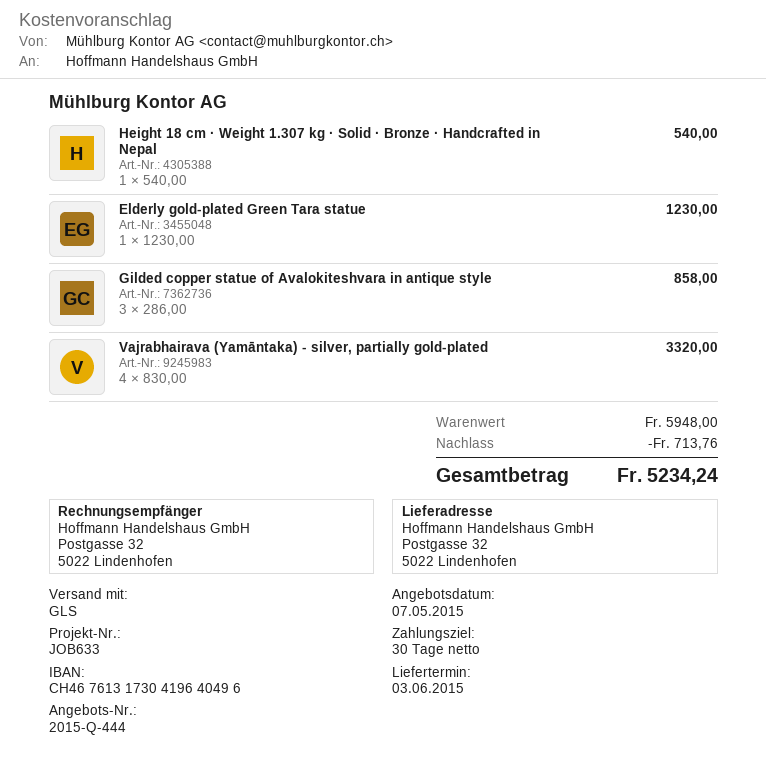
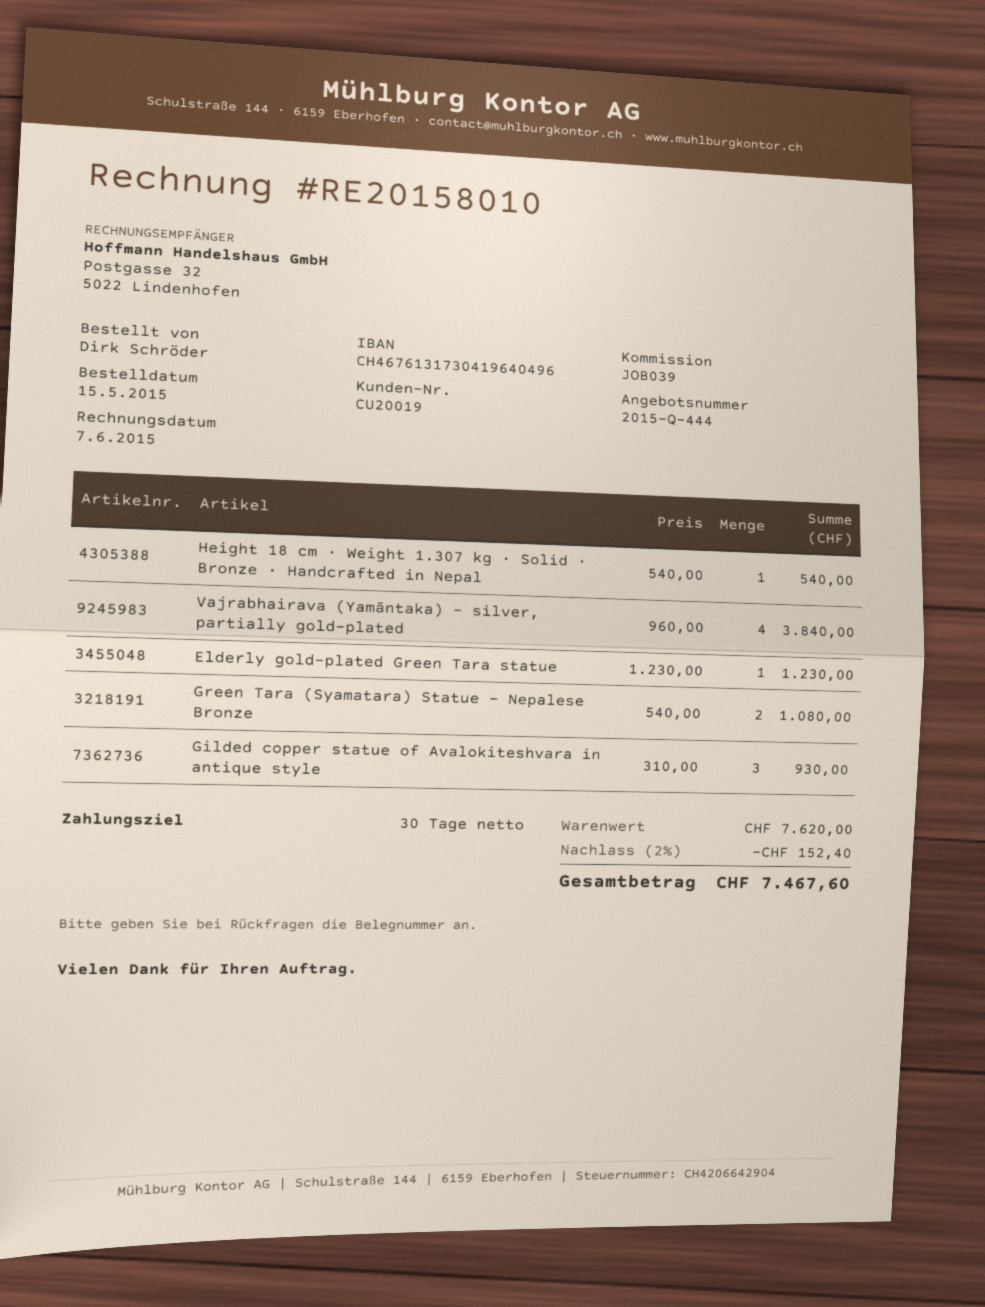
reference: JOB633 -> JOB039
Gilded copper statue of Avalokiteshvara in antique style: 3 x 286.00 = 858.00 -> 3 x 310.00 = 930.00
Vajrabhairava (Yamāntaka) - silver, partially gold-plated: 4 x 830.00 = 3320.00 -> 4 x 960.00 = 3840.00
Green Tara (Syamatara) Statue – Nepalese Bronze: none -> 2 x 540.00 = 1080.00
subtotal: 5948.00 -> 7620.00
discount: 713.76 -> 152.40
total: 5234.24 -> 7467.60

